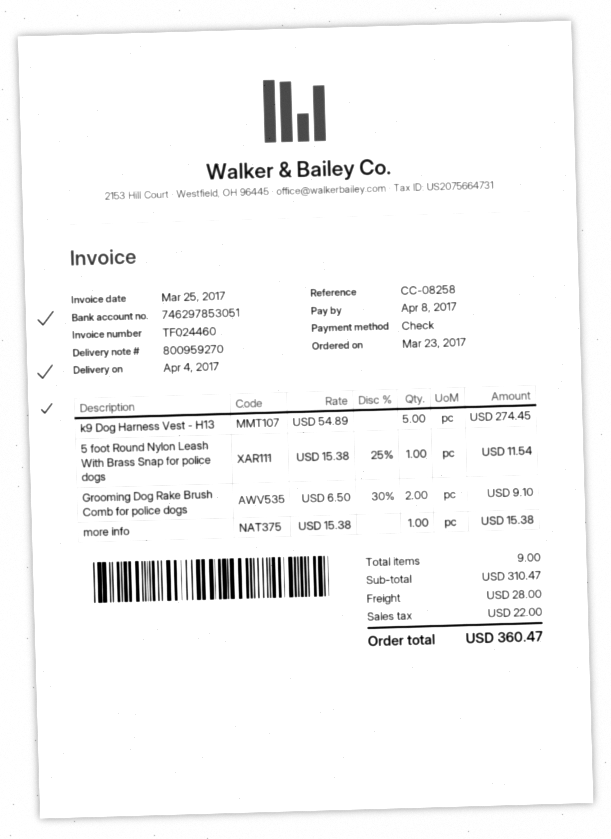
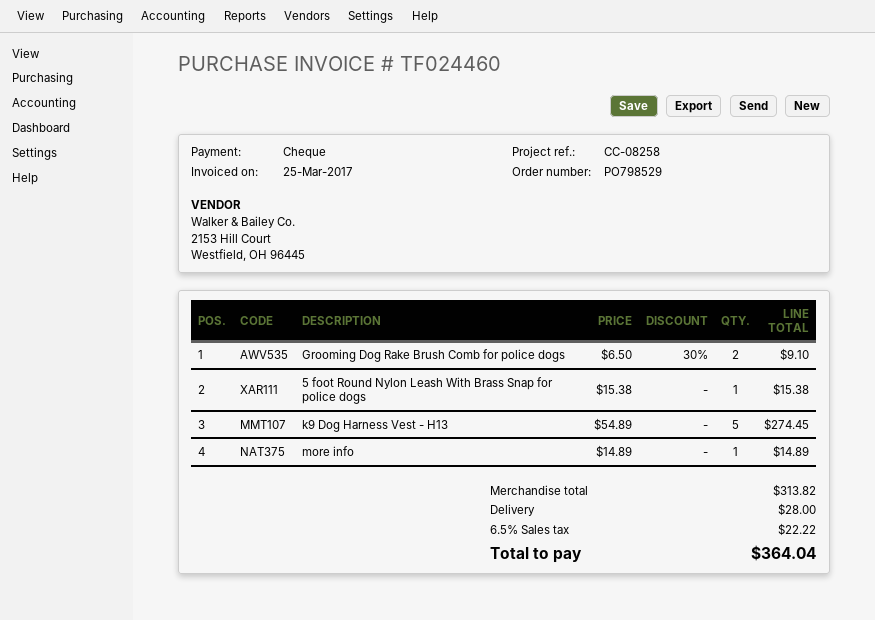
5 foot Round Nylon Leash With Brass Snap for police dogs: 1 x 15.38 - 25% = 11.54 -> 1 x 15.38 = 15.38
more info: 1 x 15.38 = 15.38 -> 1 x 14.89 = 14.89
subtotal: 310.47 -> 313.82
tax: 22.00 -> 22.22
total: 360.47 -> 364.04

